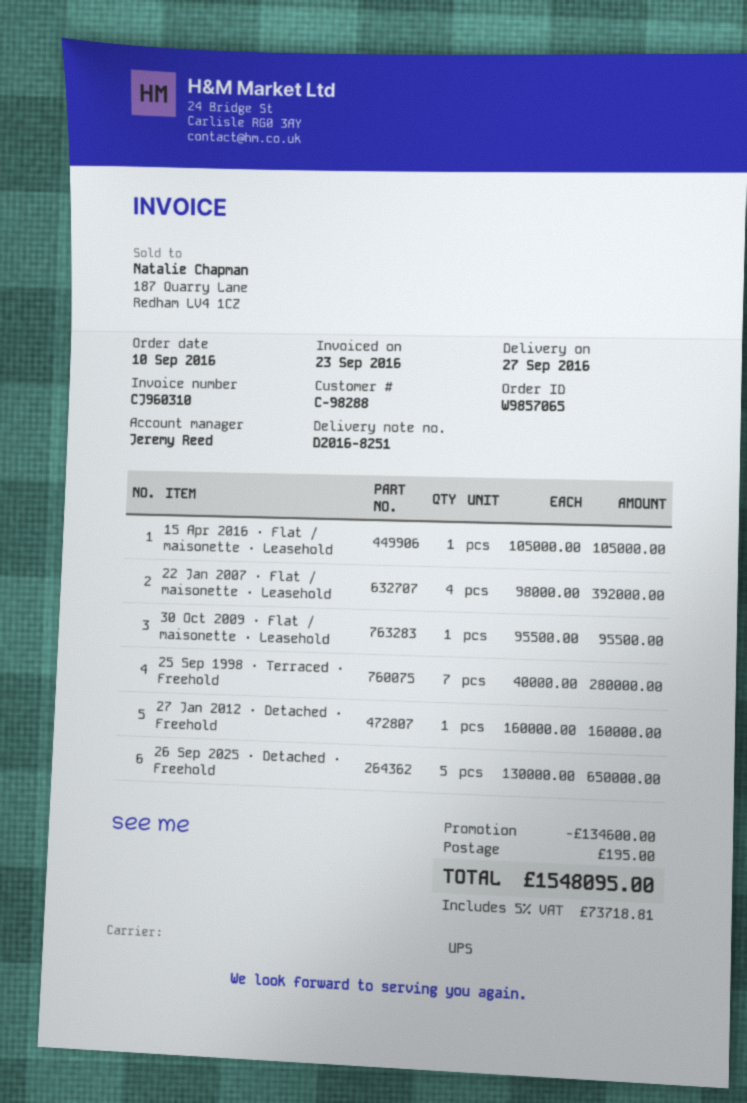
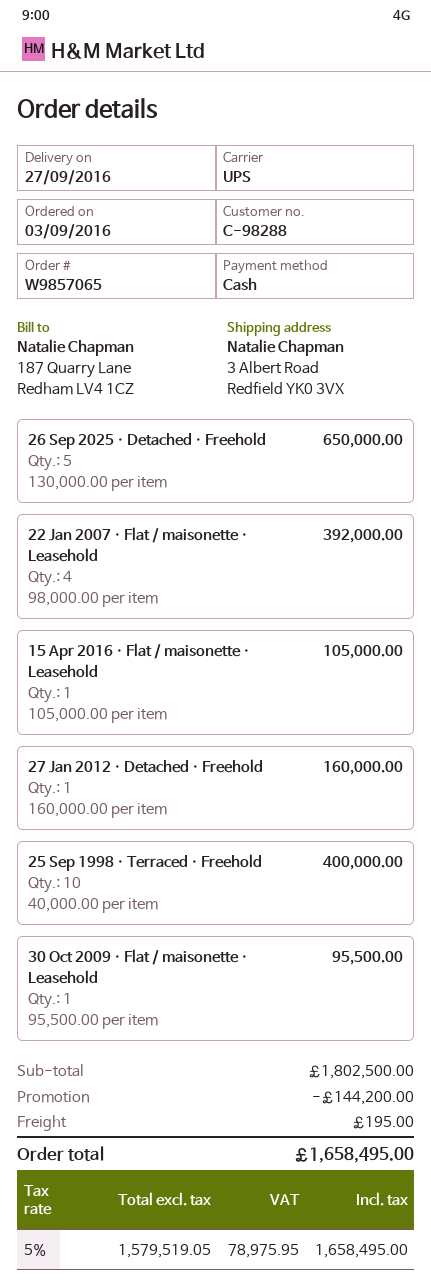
order date: 2016-09-10 -> 2016-09-03
25 Sep 1998 · Terraced · Freehold: 7 x 40000.00 = 280000.00 -> 10 x 40000.00 = 400000.00
discount: 134600.00 -> 144200.00
tax: 5% = 73718.81 -> 5% = 78975.95
total: 1548095.00 -> 1658495.00

